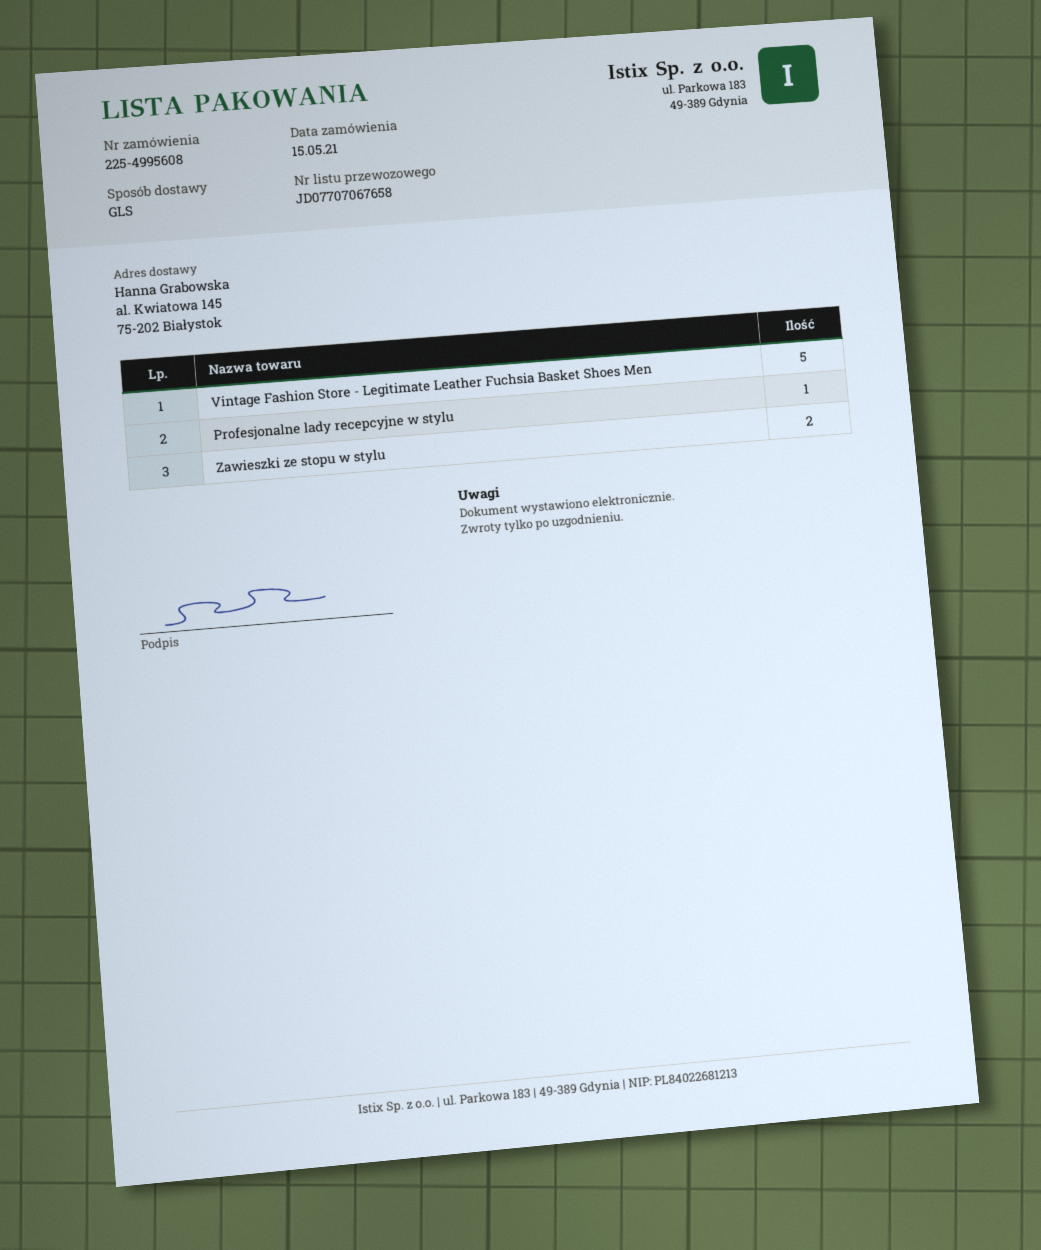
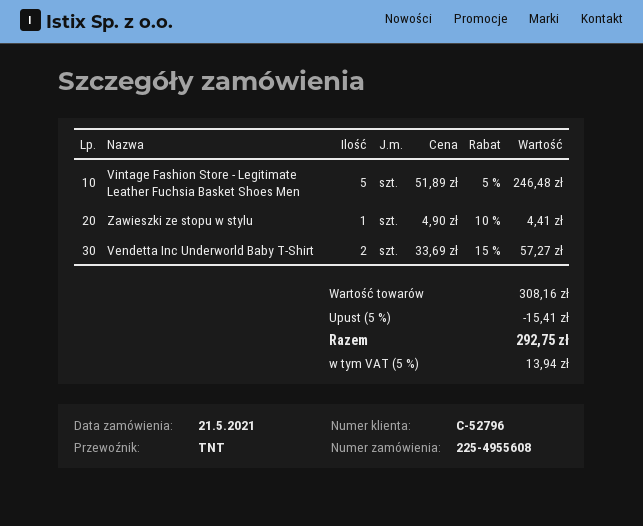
order number: 225-4995608 -> 225-4955608
order date: 2021-05-15 -> 2021-05-21
shipping method: GLS -> TNT
Profesjonalne lady recepcyjne w stylu: 1 -> none
Zawieszki ze stopu w stylu: 2 -> 1
Vendetta Inc Underworld Baby T-Shirt: none -> 2

